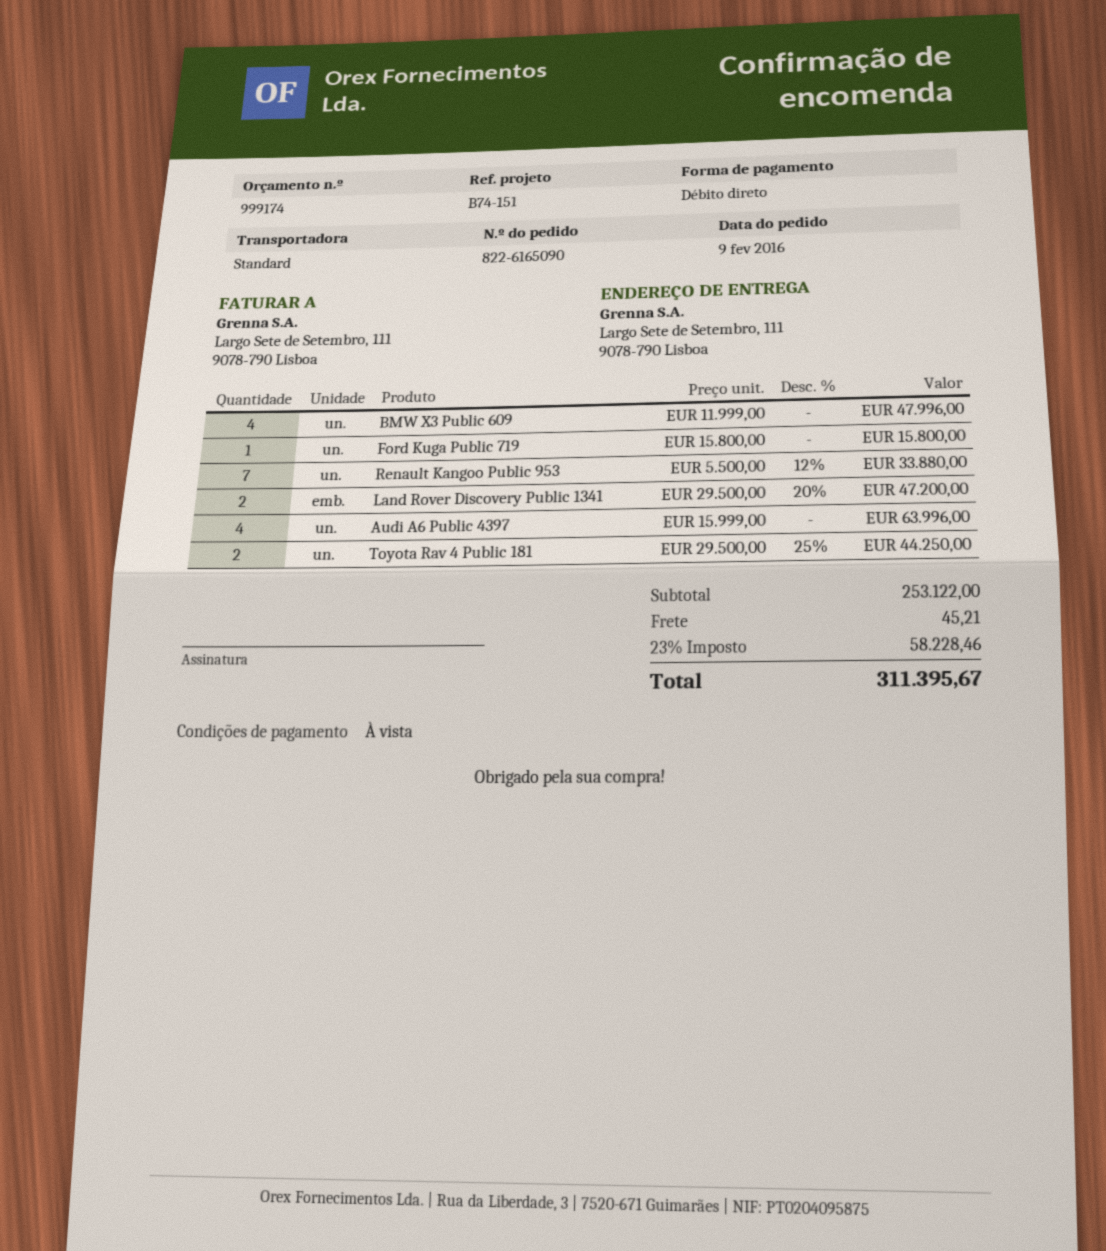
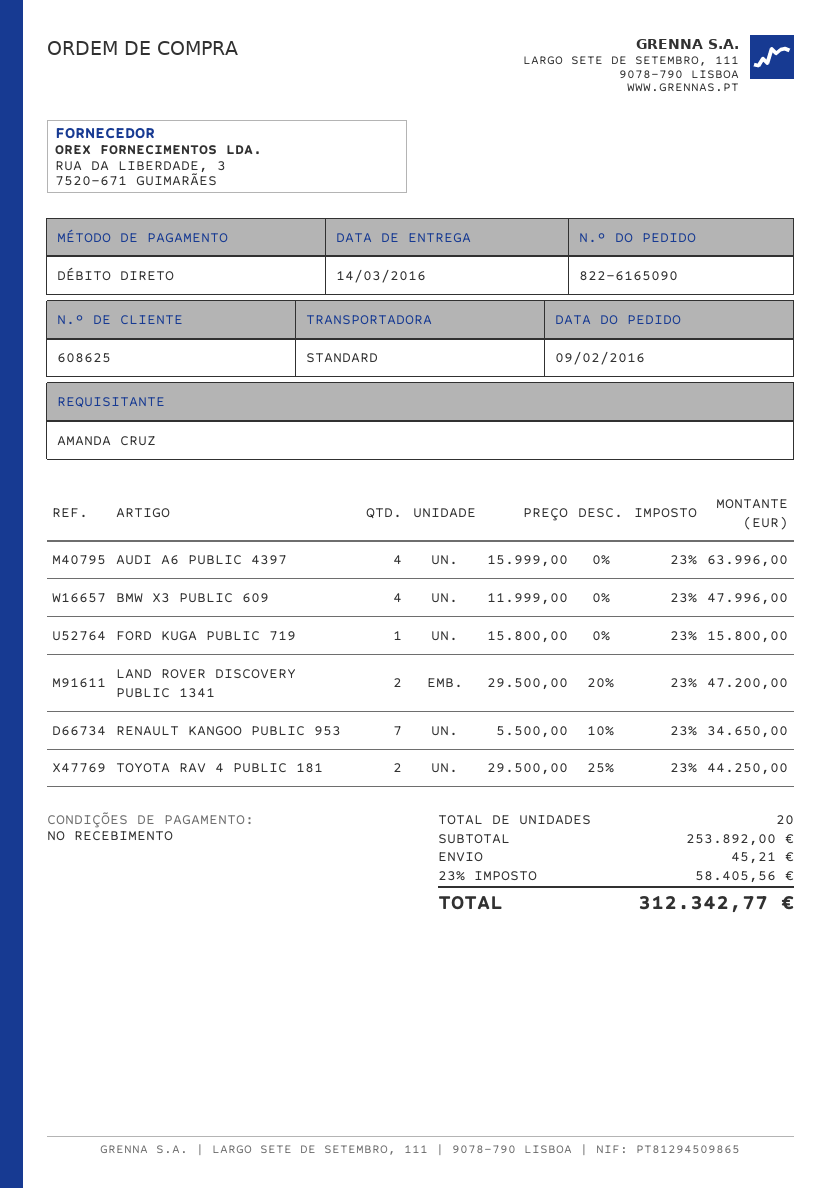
Renault Kangoo Public 953: 7 x 5500.00 - 12% = 33880.00 -> 7 x 5500.00 - 10% = 34650.00
subtotal: 253122.00 -> 253892.00
tax: 23% = 58228.46 -> 23% = 58405.56
total: 311395.67 -> 312342.77

